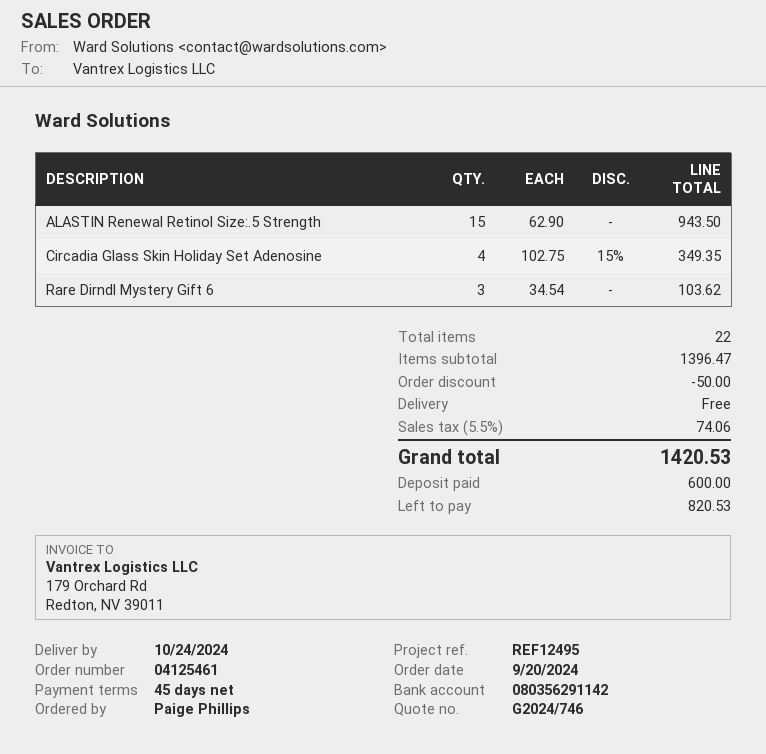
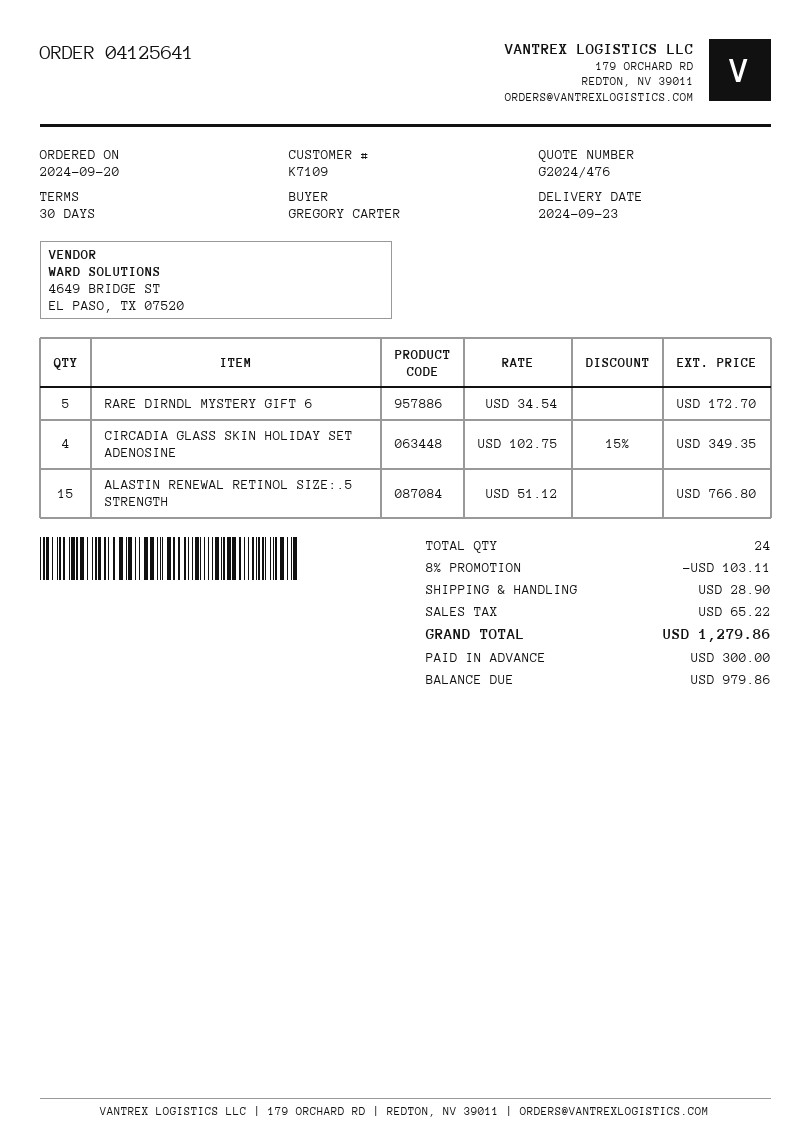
quote number: G2024/746 -> G2024/476
order number: 04125461 -> 04125641
delivery date: 2024-10-24 -> 2024-09-23
payment terms: 45 days -> 30 days
ordered by: Paige Phillips -> GREGORY CARTER
ALASTIN Renewal Retinol Size:.5 Strength: 15 x 62.90 = 943.50 -> 15 x 51.12 = 766.80
Rare Dirndl Mystery Gift 6: 3 x 34.54 = 103.62 -> 5 x 34.54 = 172.70
total quantity: 22 -> 24
discount: 50.00 -> 103.11
shipping: 0.00 -> 28.90
tax: 74.06 -> 65.22
total: 1420.53 -> 1279.86
deposit: 600.00 -> 300.00
balance: 820.53 -> 979.86

